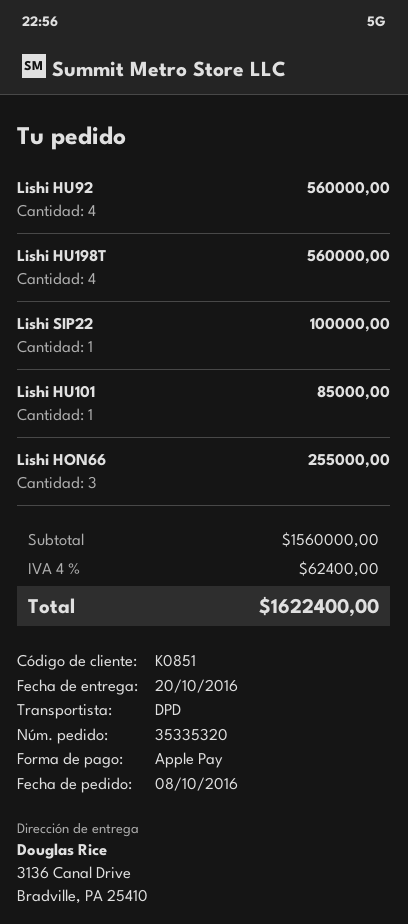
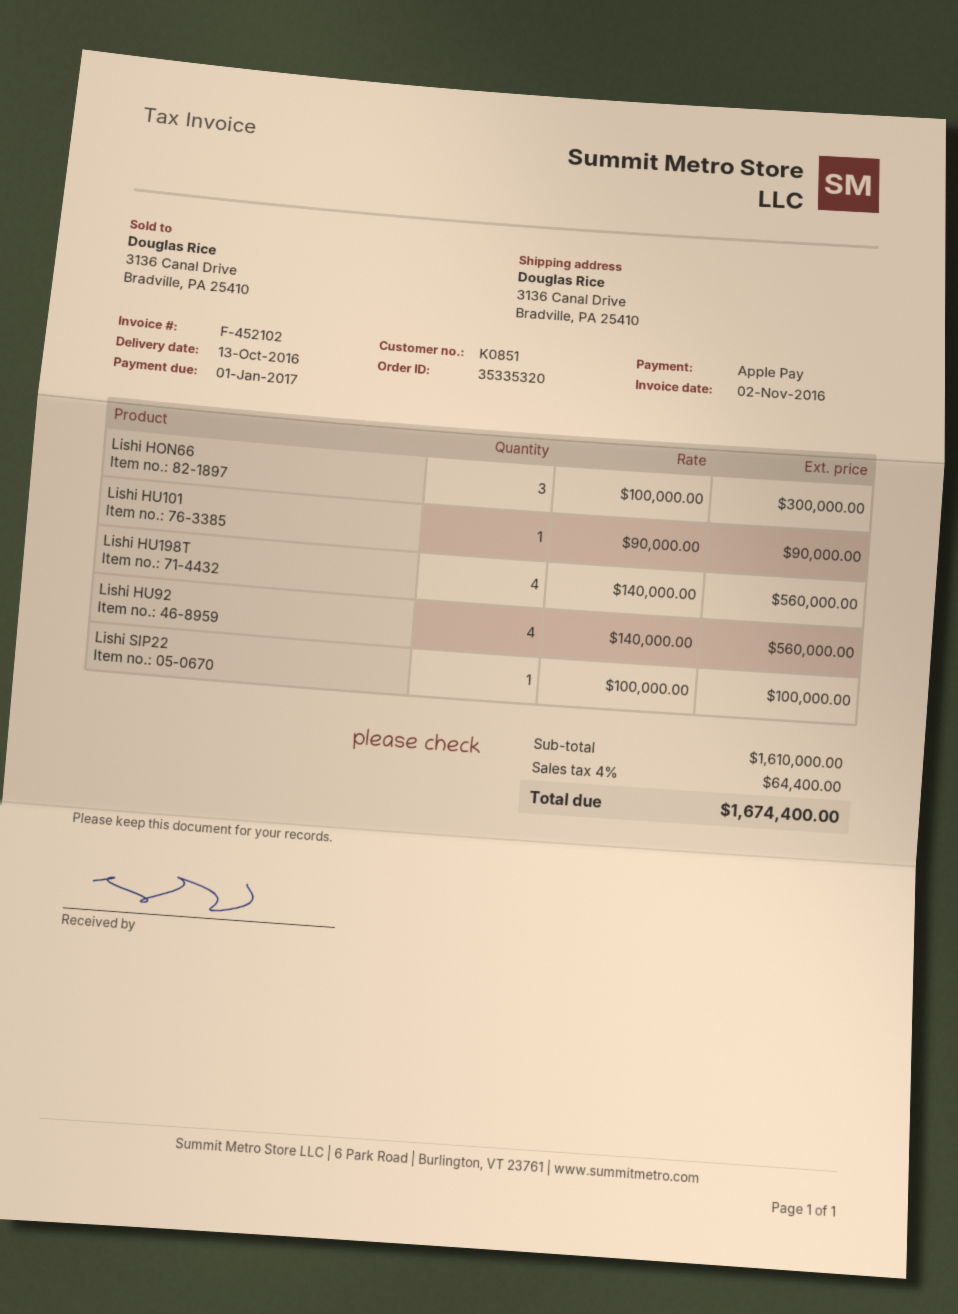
delivery date: 2016-10-20 -> 2016-10-13
Lishi HU101: 1 for 85000.00 -> 1 for 90000.00
Lishi HON66: 3 for 255000.00 -> 3 for 300000.00
subtotal: 1560000.00 -> 1610000.00
tax: 4% = 62400.00 -> 4% = 64400.00
total: 1622400.00 -> 1674400.00

